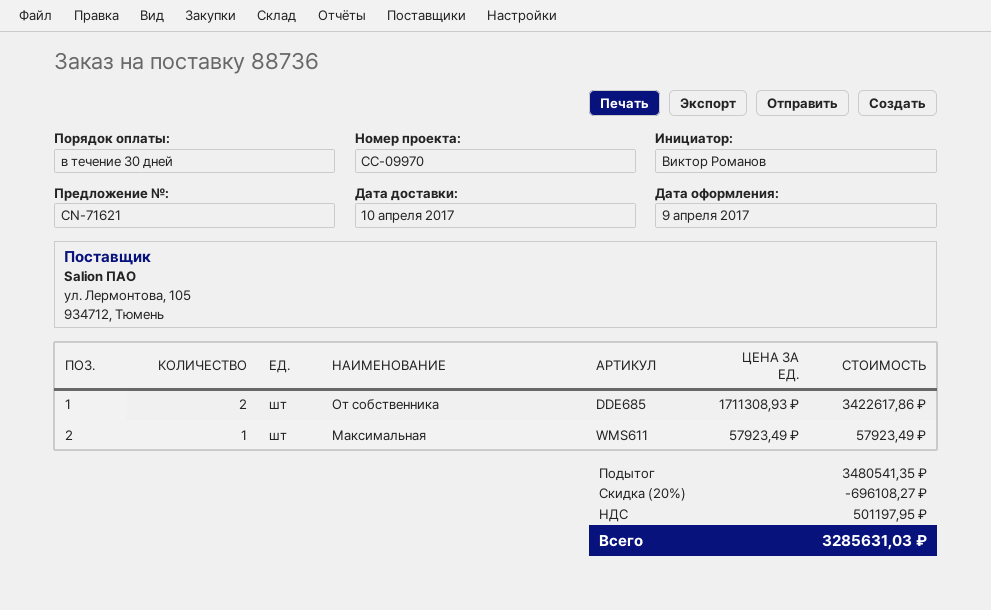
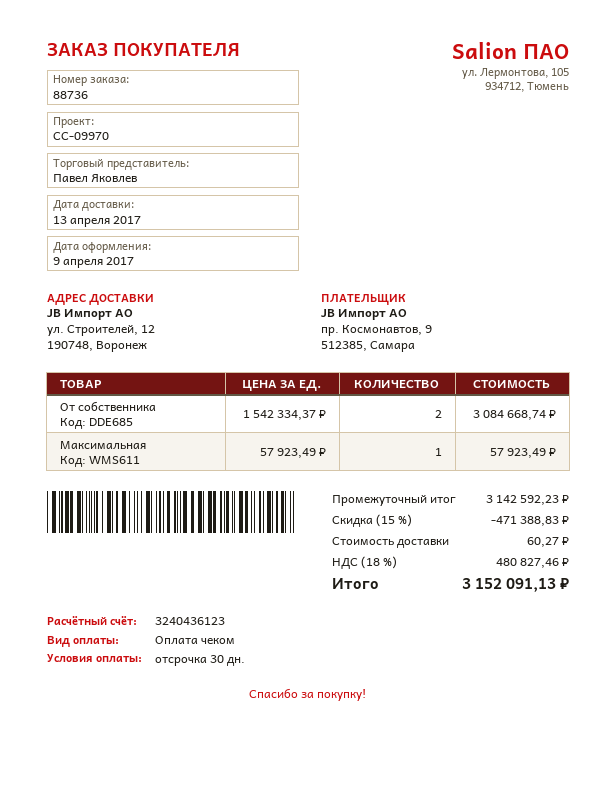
delivery date: 2017-04-10 -> 2017-04-13
От собственника: 2 x 1711308.93 = 3422617.86 -> 2 x 1542334.37 = 3084668.74
subtotal: 3480541.35 -> 3142592.23
discount: 20% = 696108.27 -> 15% = 471388.83
shipping: none -> 60.27
tax: 501197.95 -> 480827.46
total: 3285631.03 -> 3152091.13

